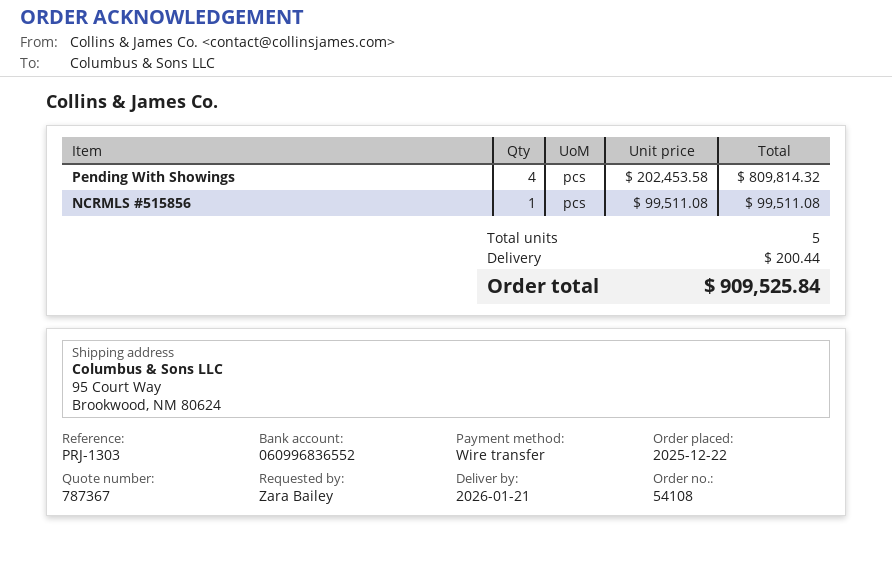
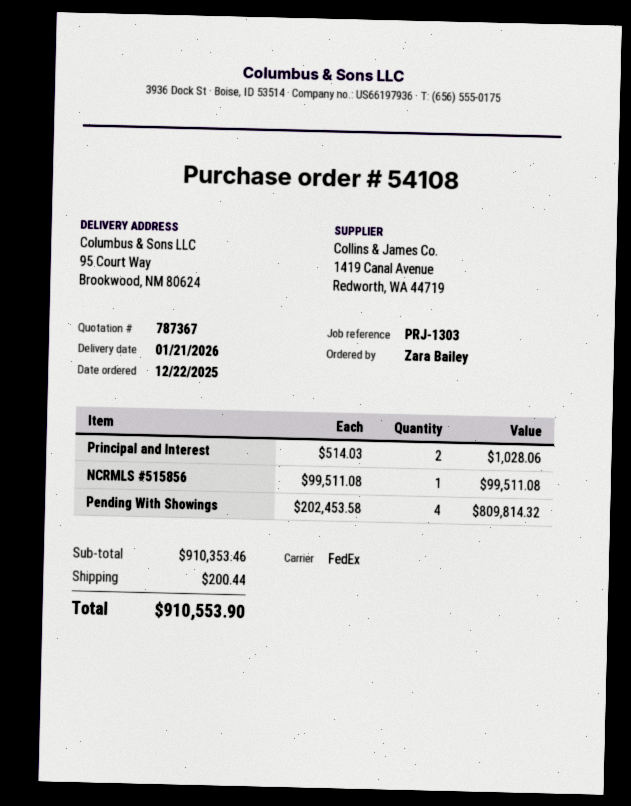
Principal and Interest: none -> 2 x 514.03 = 1028.06
total: 909525.84 -> 910553.90

